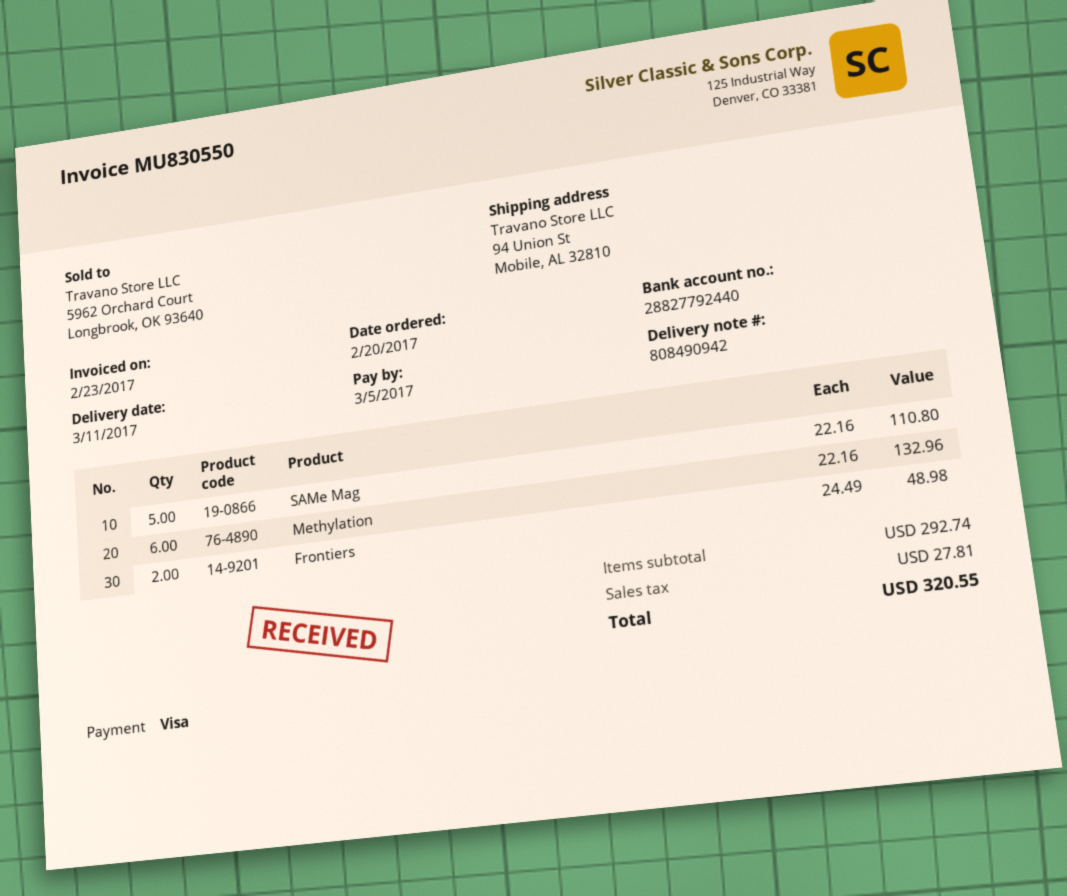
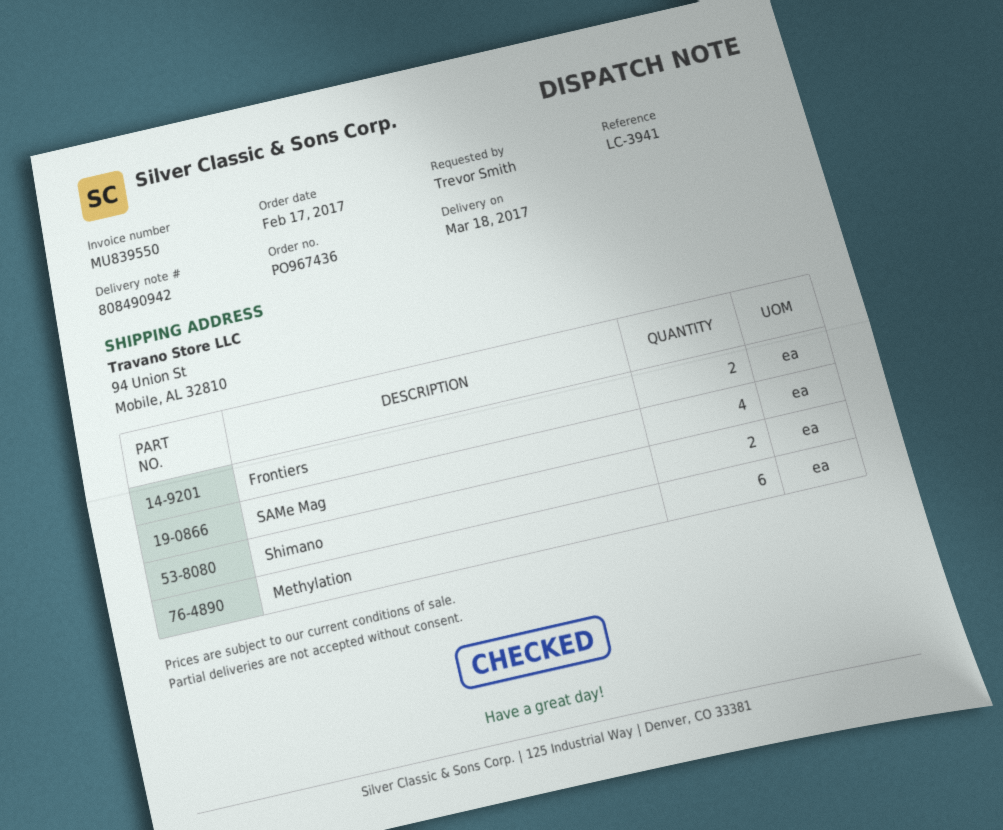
order date: 2017-02-20 -> 2017-02-17
delivery date: 2017-03-11 -> 2017-03-18
invoice number: MU830550 -> MU839550
SAMe Mag: 5 -> 4
Shimano: none -> 2

